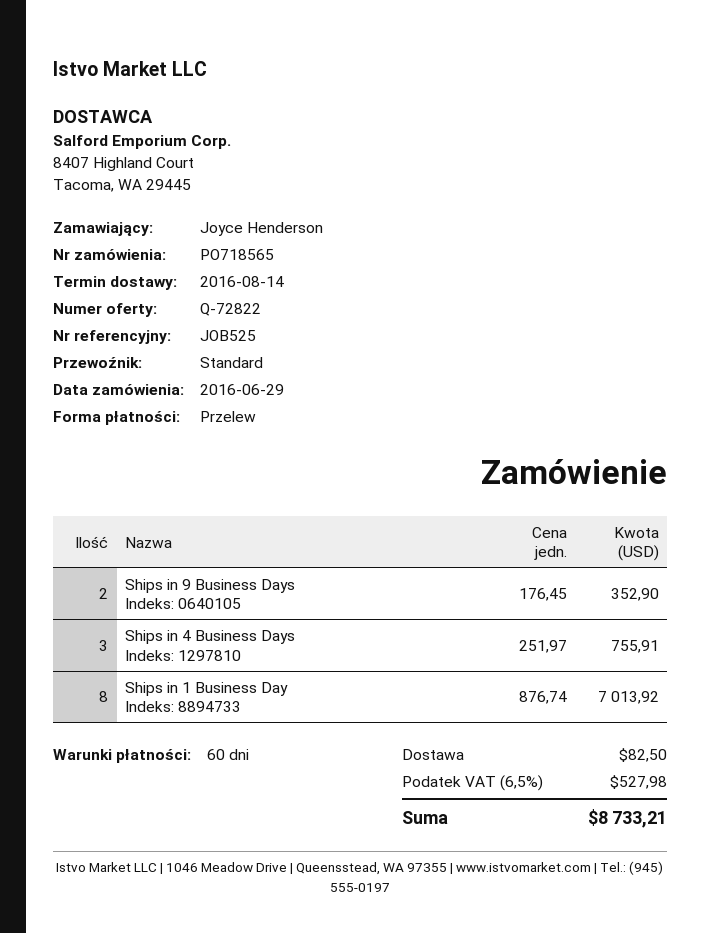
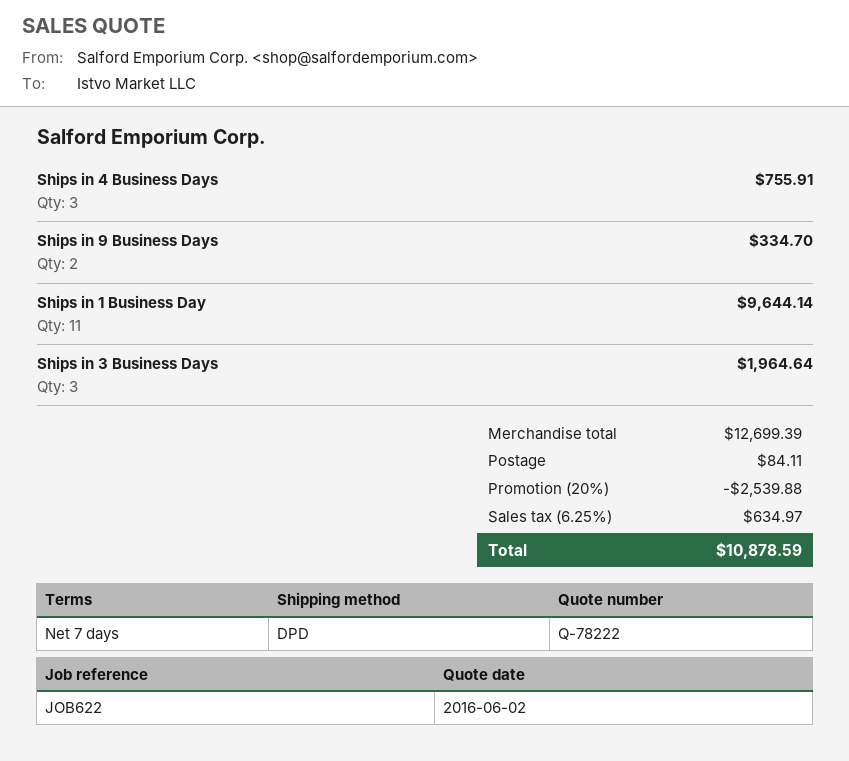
quote number: Q-72822 -> Q-78222
payment terms: 60 days -> 7 days
reference: JOB525 -> JOB622
shipping method: standard -> DPD
Ships in 9 Business Days: 2 for 352.90 -> 2 for 334.70
Ships in 1 Business Day: 8 for 7013.92 -> 11 for 9644.14
Ships in 3 Business Days: none -> 3 for 1964.64
discount: none -> 20% = 2539.88
shipping: 82.50 -> 84.11
tax: 6.5% = 527.98 -> 6.25% = 634.97
total: 8733.21 -> 10878.59

